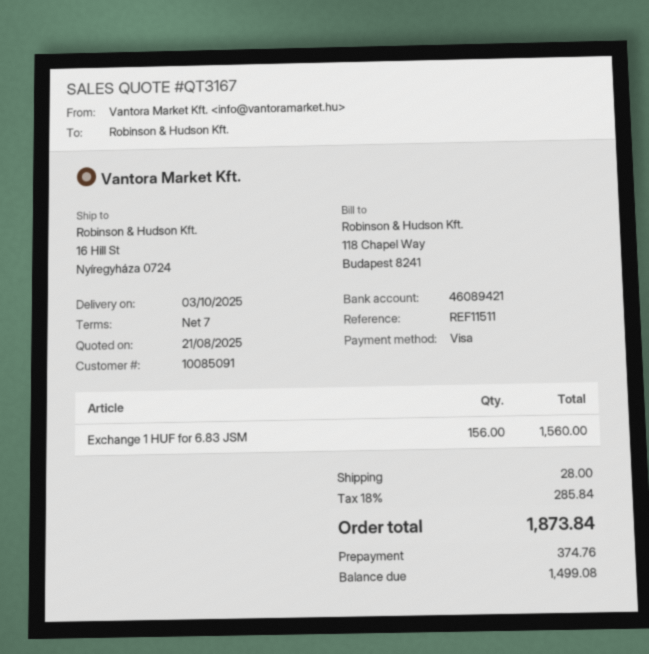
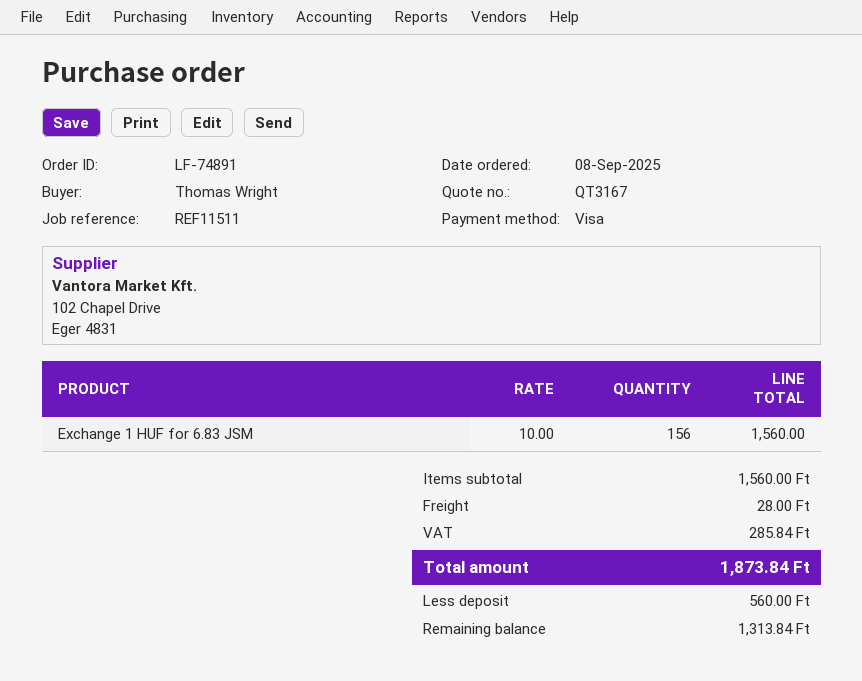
deposit: 374.76 -> 560.00
balance: 1499.08 -> 1313.84

